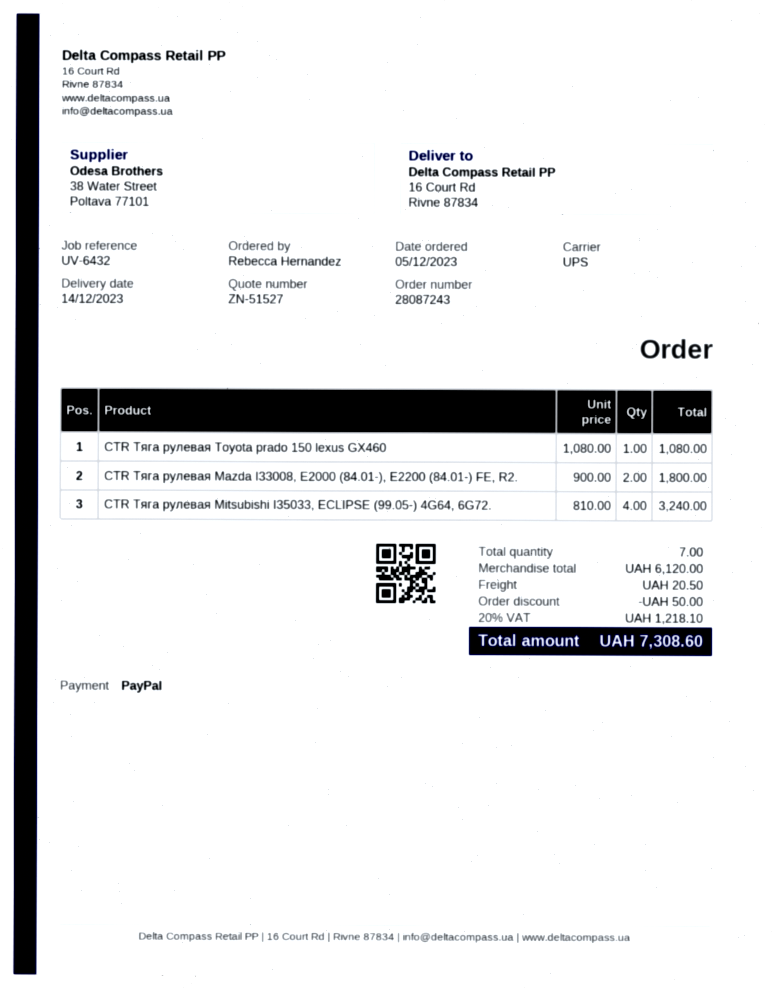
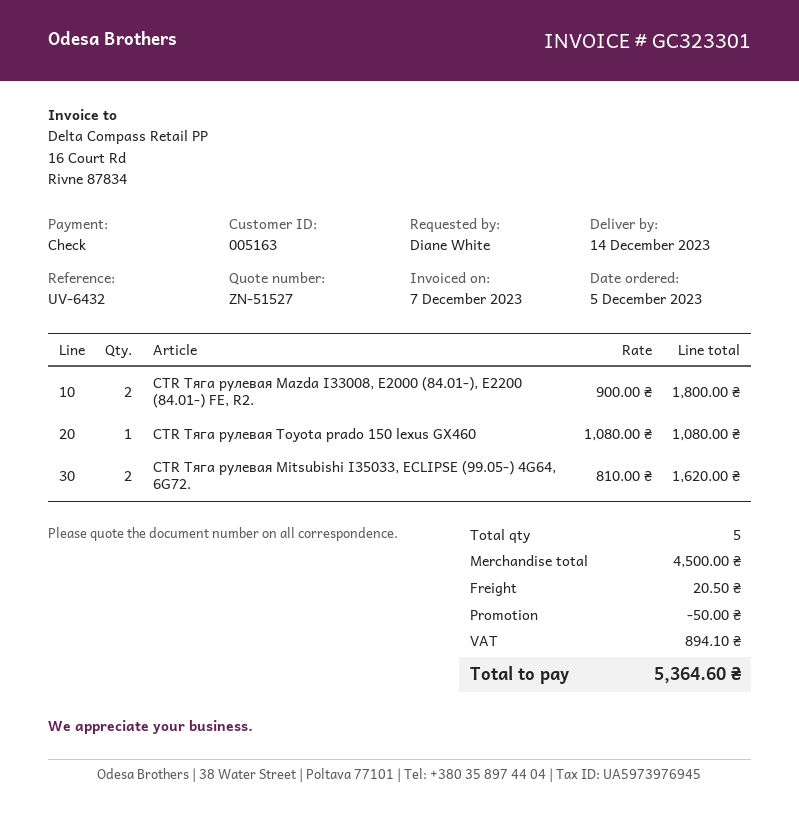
ordered by: Rebecca Hernandez -> Diane White
payment method: PayPal -> cheque
CTR Тяга рулевая Mitsubishi I35033, ECLIPSE (99.05-) 4G64, 6G72.: 4 x 810.00 = 3240.00 -> 2 x 810.00 = 1620.00
total quantity: 7 -> 5
subtotal: 6120.00 -> 4500.00
tax: 1218.10 -> 894.10
total: 7308.60 -> 5364.60

